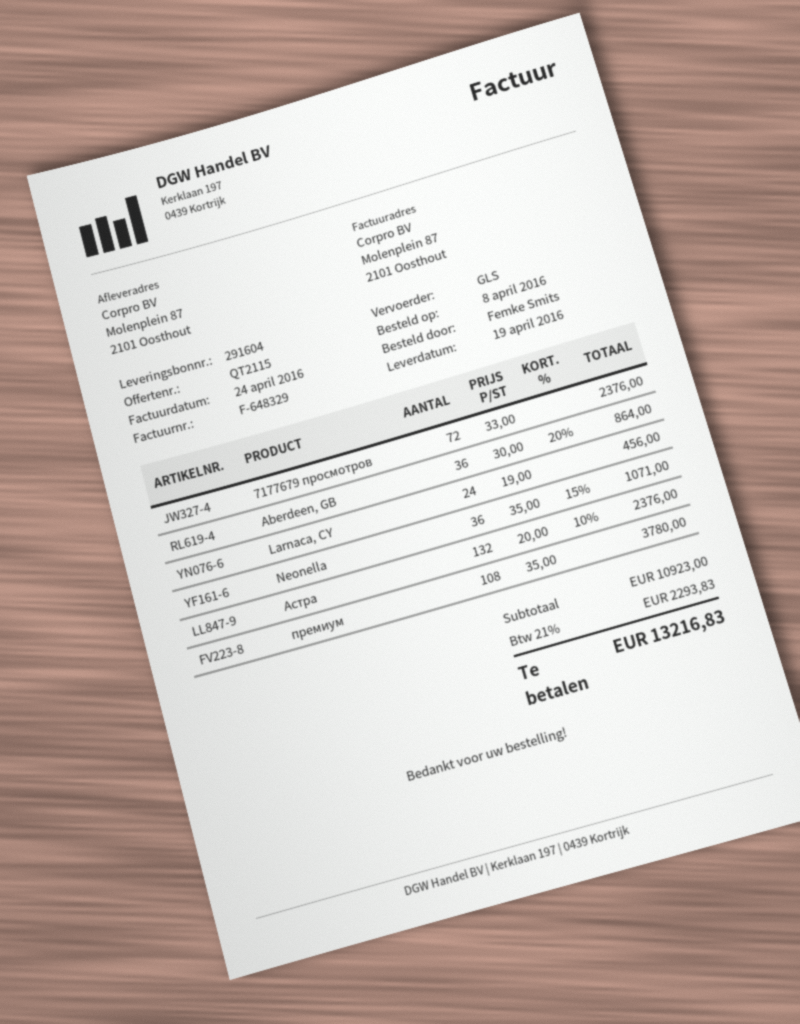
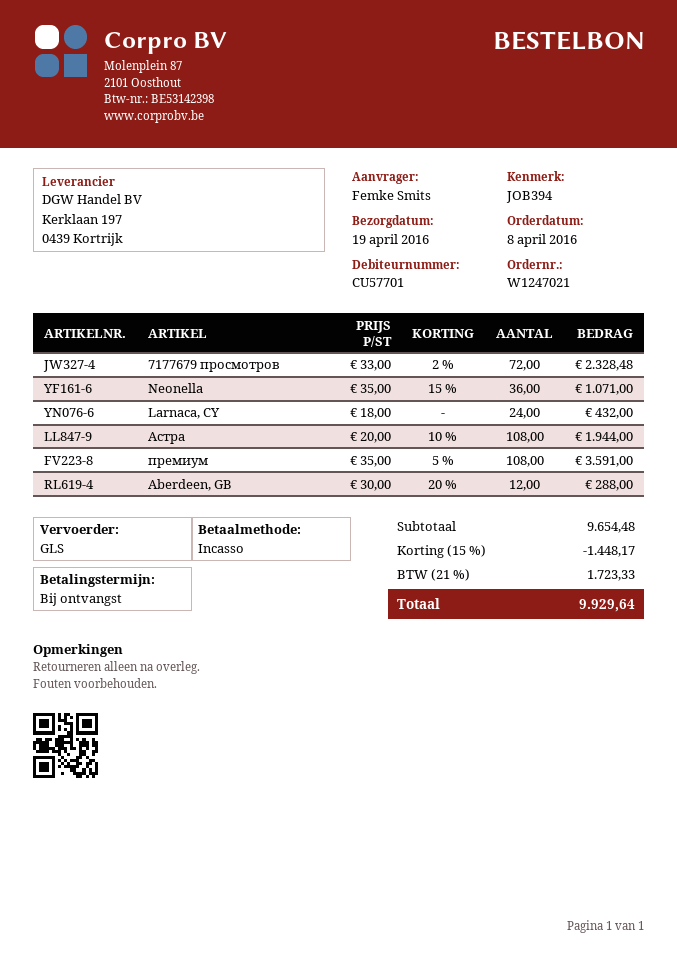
7177679 просмотров: 72 x 33.00 = 2376.00 -> 72 x 33.00 - 2% = 2328.48
Aberdeen, GB: 36 x 30.00 - 20% = 864.00 -> 12 x 30.00 - 20% = 288.00
Larnaca, CY: 24 x 19.00 = 456.00 -> 24 x 18.00 = 432.00
Астра: 132 x 20.00 - 10% = 2376.00 -> 108 x 20.00 - 10% = 1944.00
премиум: 108 x 35.00 = 3780.00 -> 108 x 35.00 - 5% = 3591.00
subtotal: 10923.00 -> 9654.48
discount: none -> 15% = 1448.17
tax: 21% = 2293.83 -> 21% = 1723.33
total: 13216.83 -> 9929.64

